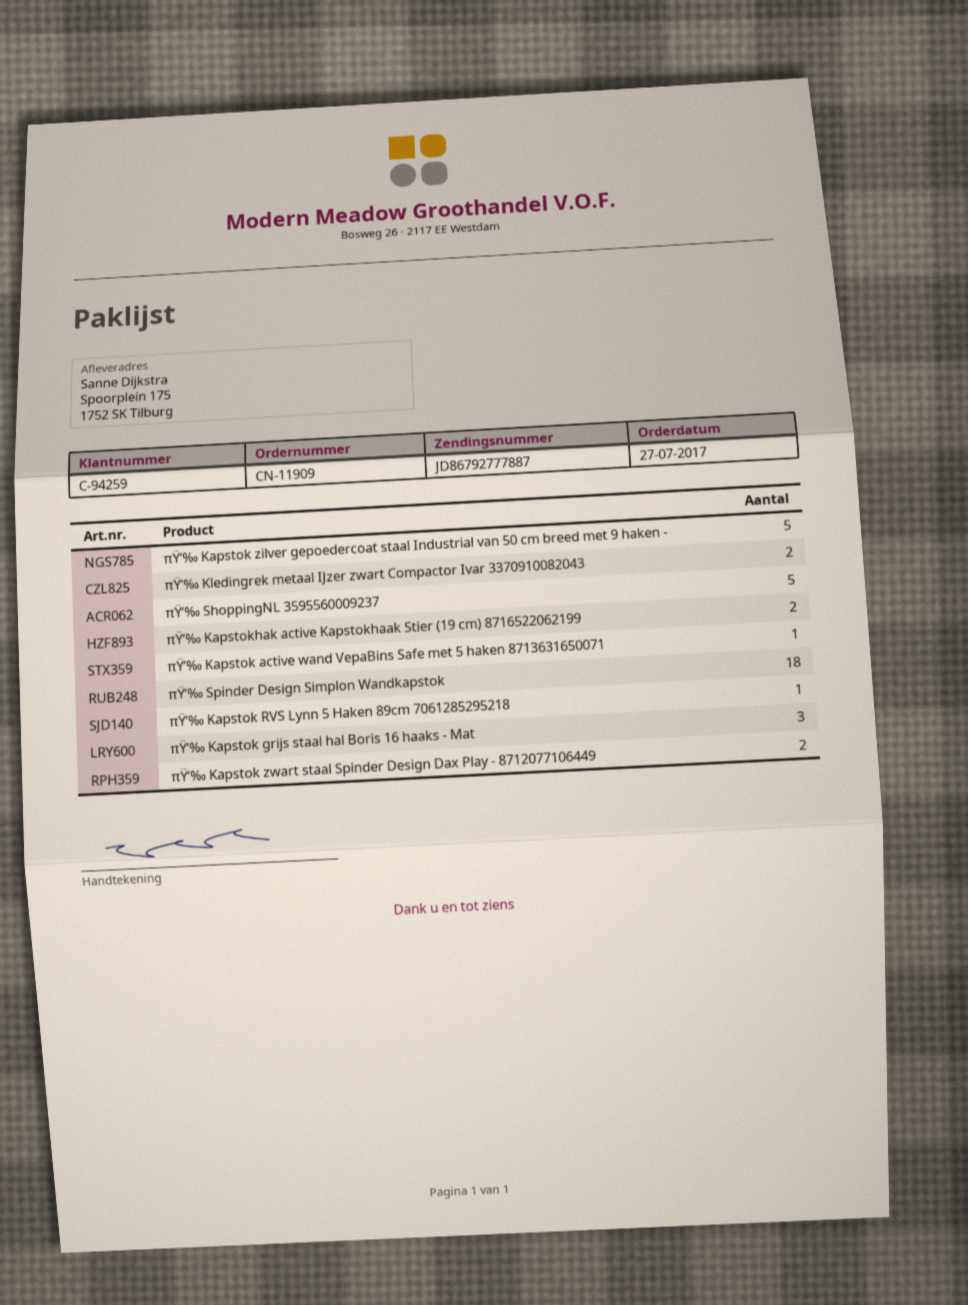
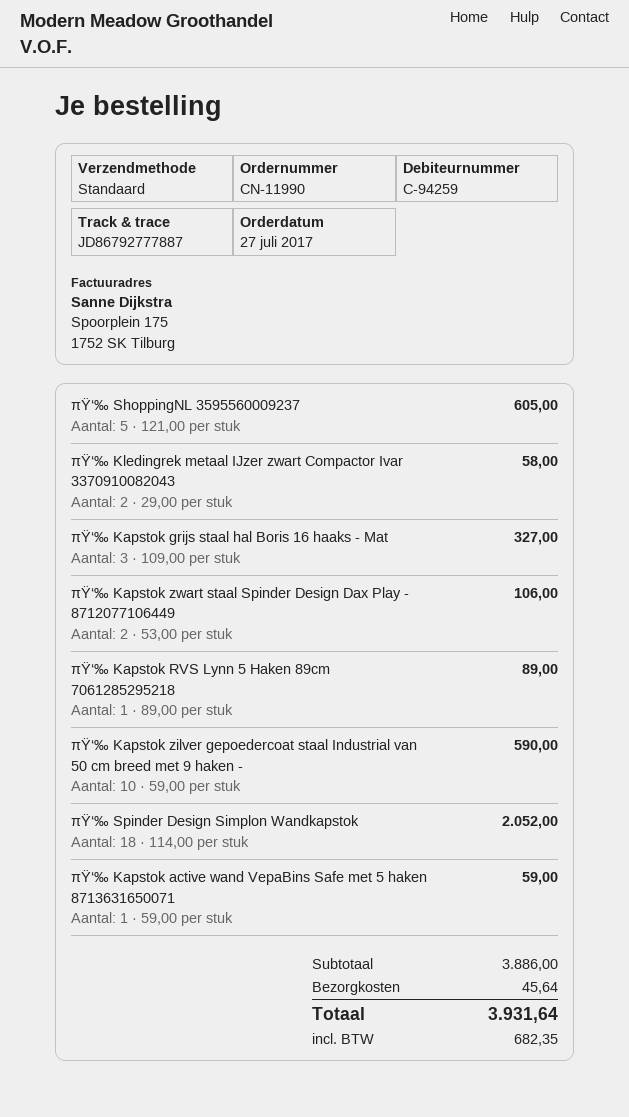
order number: CN-11909 -> CN-11990
πŸ‘‰ Kapstok zilver gepoedercoat staal Industrial van 50 cm breed met 9 haken -: 5 -> 10
πŸ‘‰ Kapstokhak active Kapstokhaak Stier (19 cm) 8716522062199: 2 -> none

